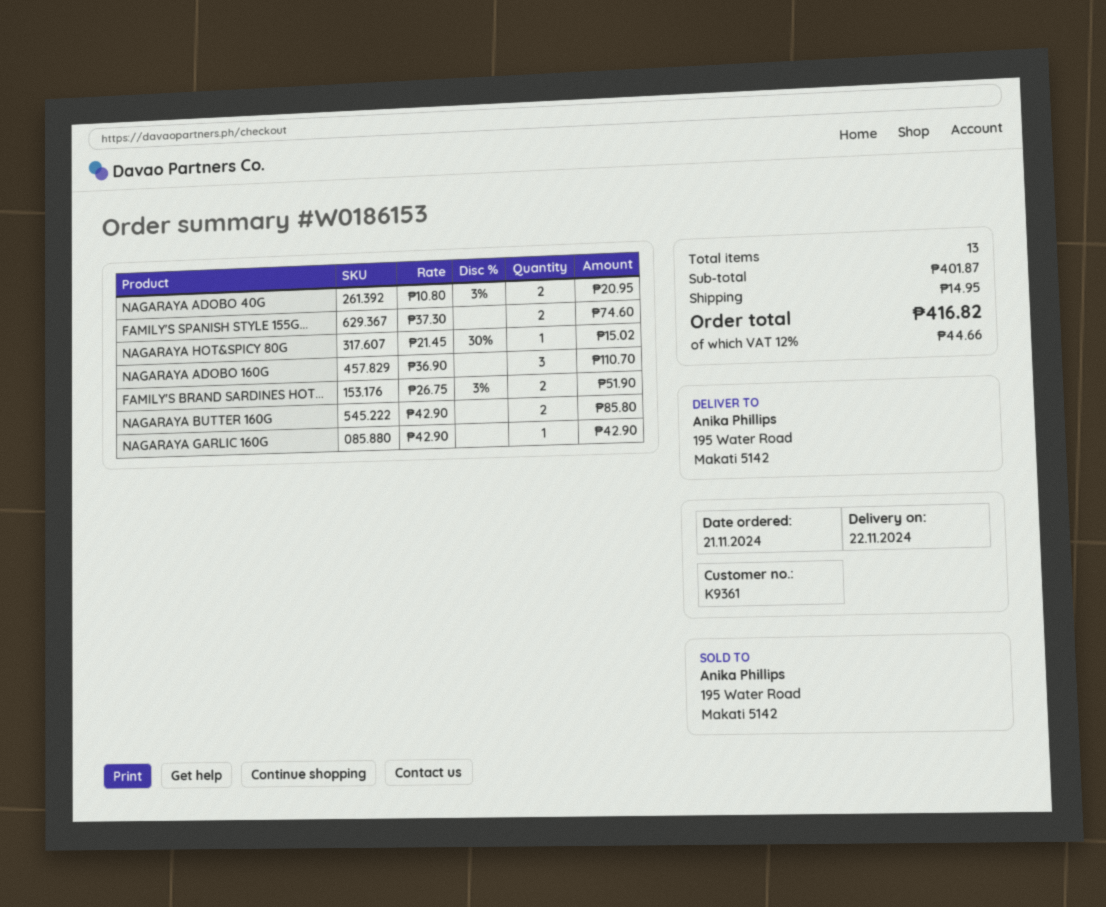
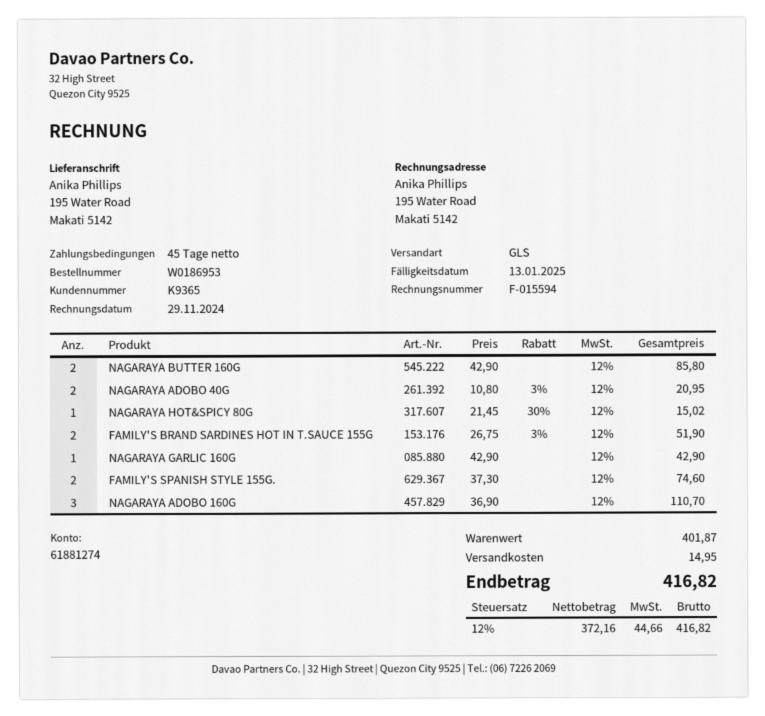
order number: W0186153 -> W0186953
customer number: K9361 -> K9365

